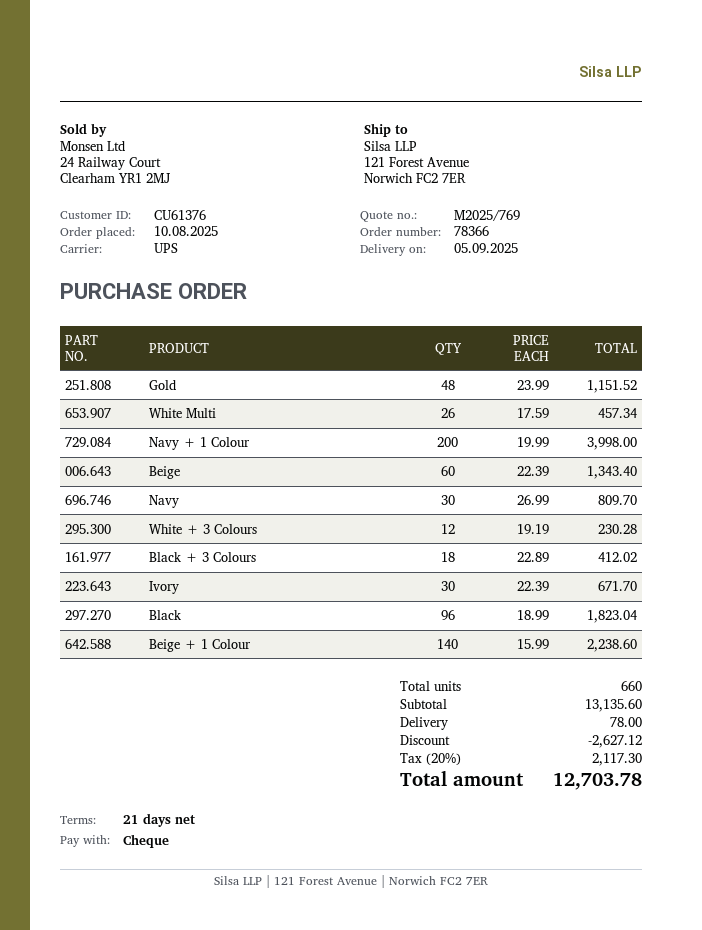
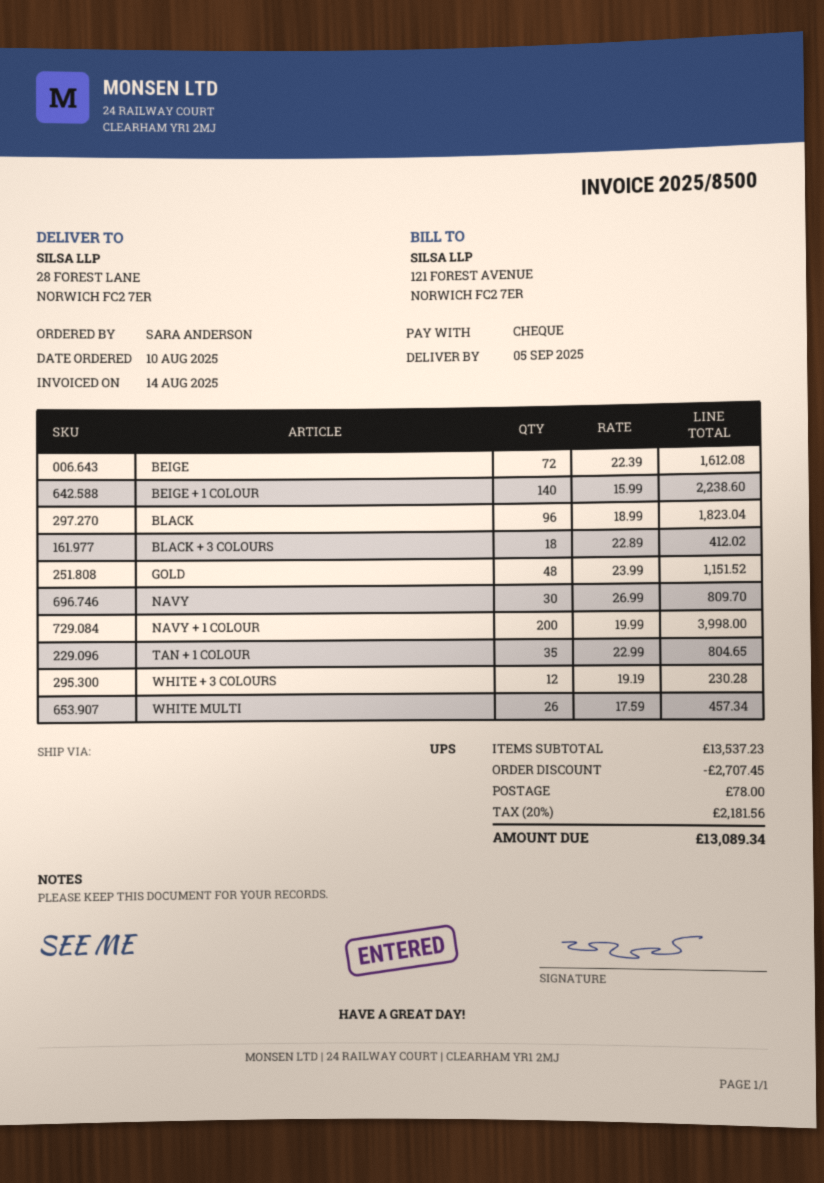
ship to: 121 Forest Avenue, Norwich FC2 7ER -> 28 FOREST LANE, NORWICH FC2 7ER
Beige: 60 x 22.39 = 1343.40 -> 72 x 22.39 = 1612.08
Ivory: 30 x 22.39 = 671.70 -> none
TAN + 1 COLOUR: none -> 35 x 22.99 = 804.65
subtotal: 13135.60 -> 13537.23
discount: 2627.12 -> 2707.45
tax: 20% = 2117.30 -> 20% = 2181.56
total: 12703.78 -> 13089.34

